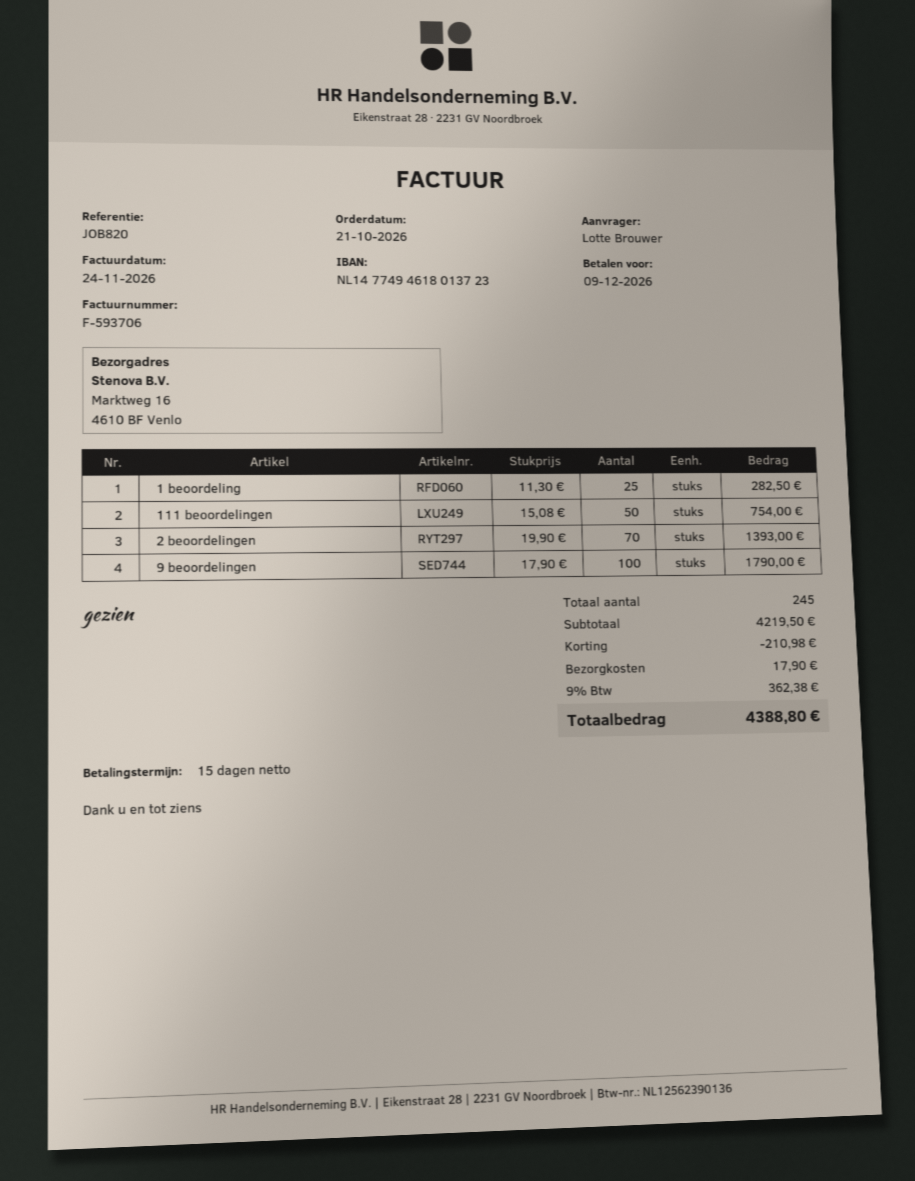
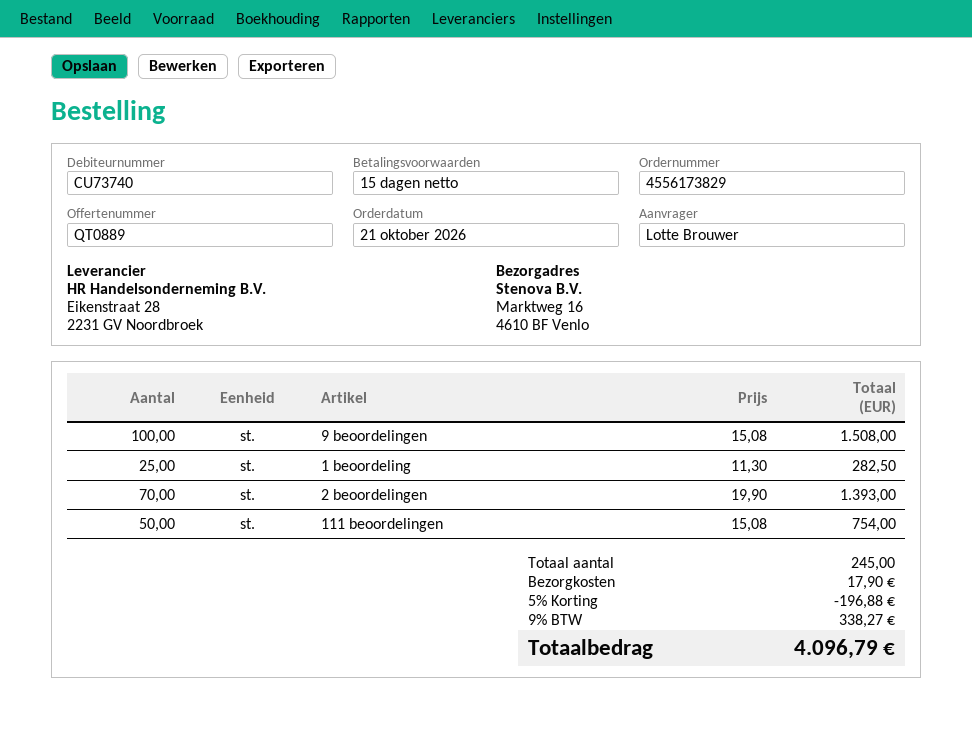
9 beoordelingen: 100 x 17.90 = 1790.00 -> 100 x 15.08 = 1508.00
discount: 210.98 -> 196.88
tax: 9% = 362.38 -> 9% = 338.27
total: 4388.80 -> 4096.79

